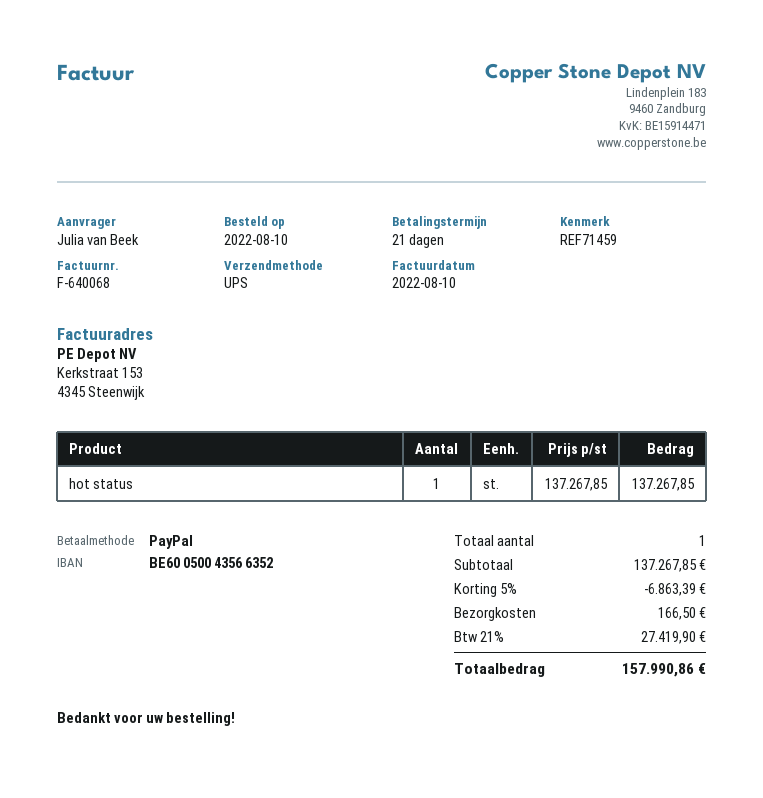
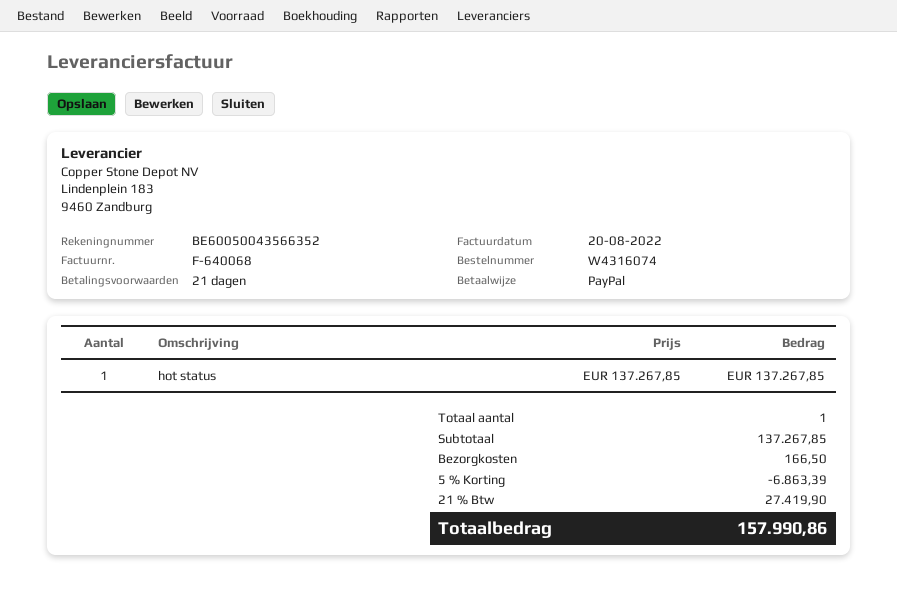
invoice date: 2022-08-10 -> 2022-08-20

